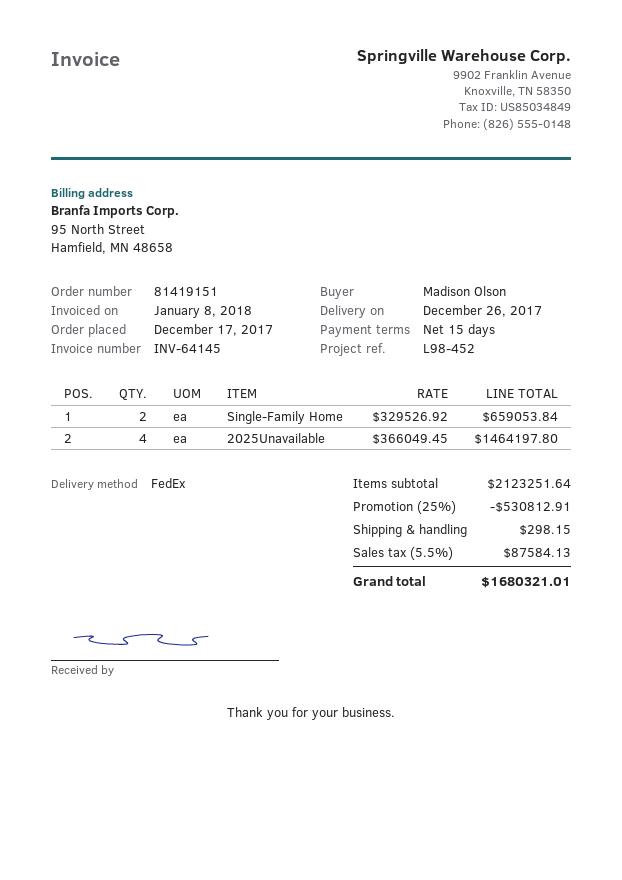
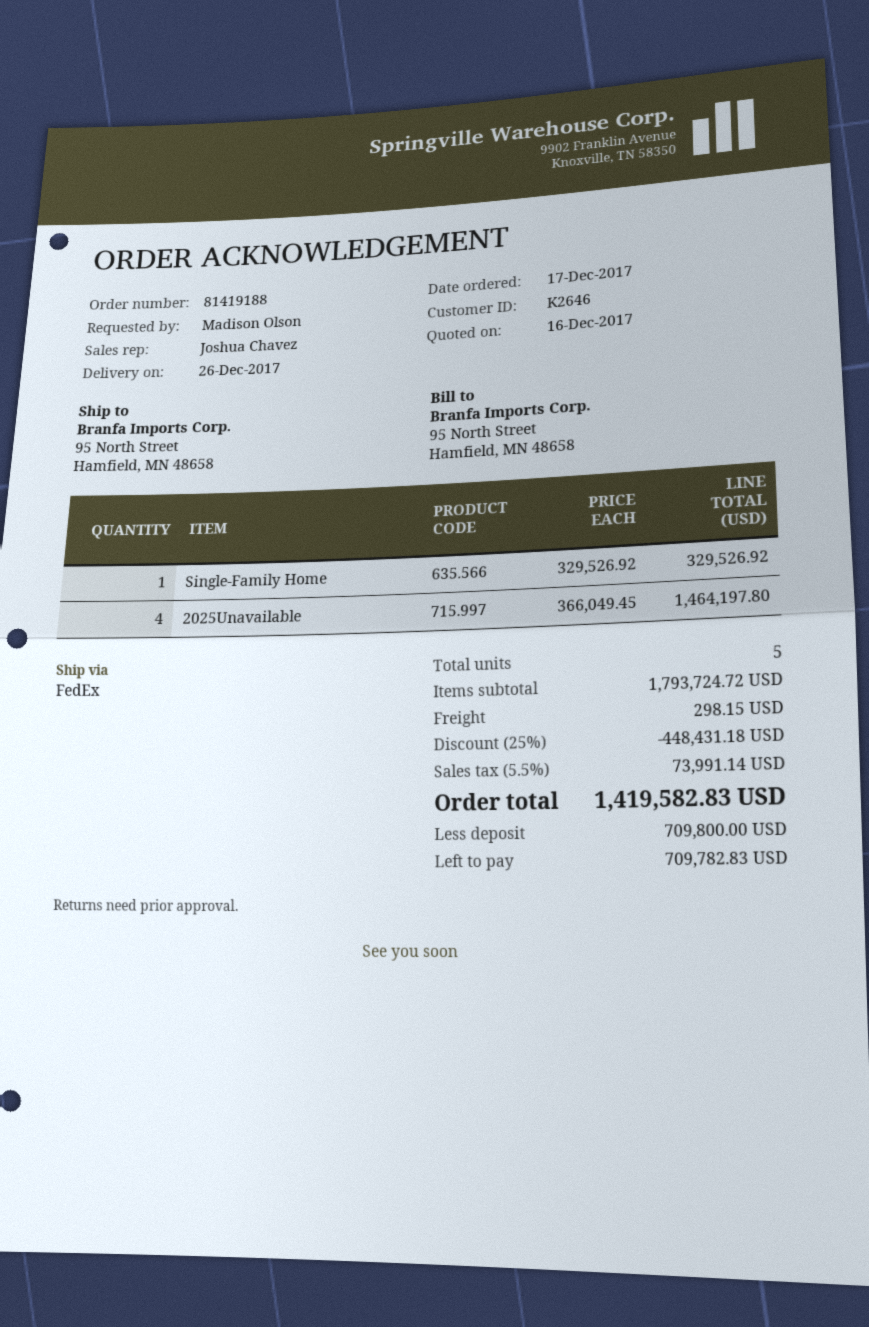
order number: 81419151 -> 81419188
Single-Family Home: 2 x 329526.92 = 659053.84 -> 1 x 329526.92 = 329526.92
subtotal: 2123251.64 -> 1793724.72
discount: 25% = 530812.91 -> 25% = 448431.18
tax: 5.5% = 87584.13 -> 5.5% = 73991.14
total: 1680321.01 -> 1419582.83

